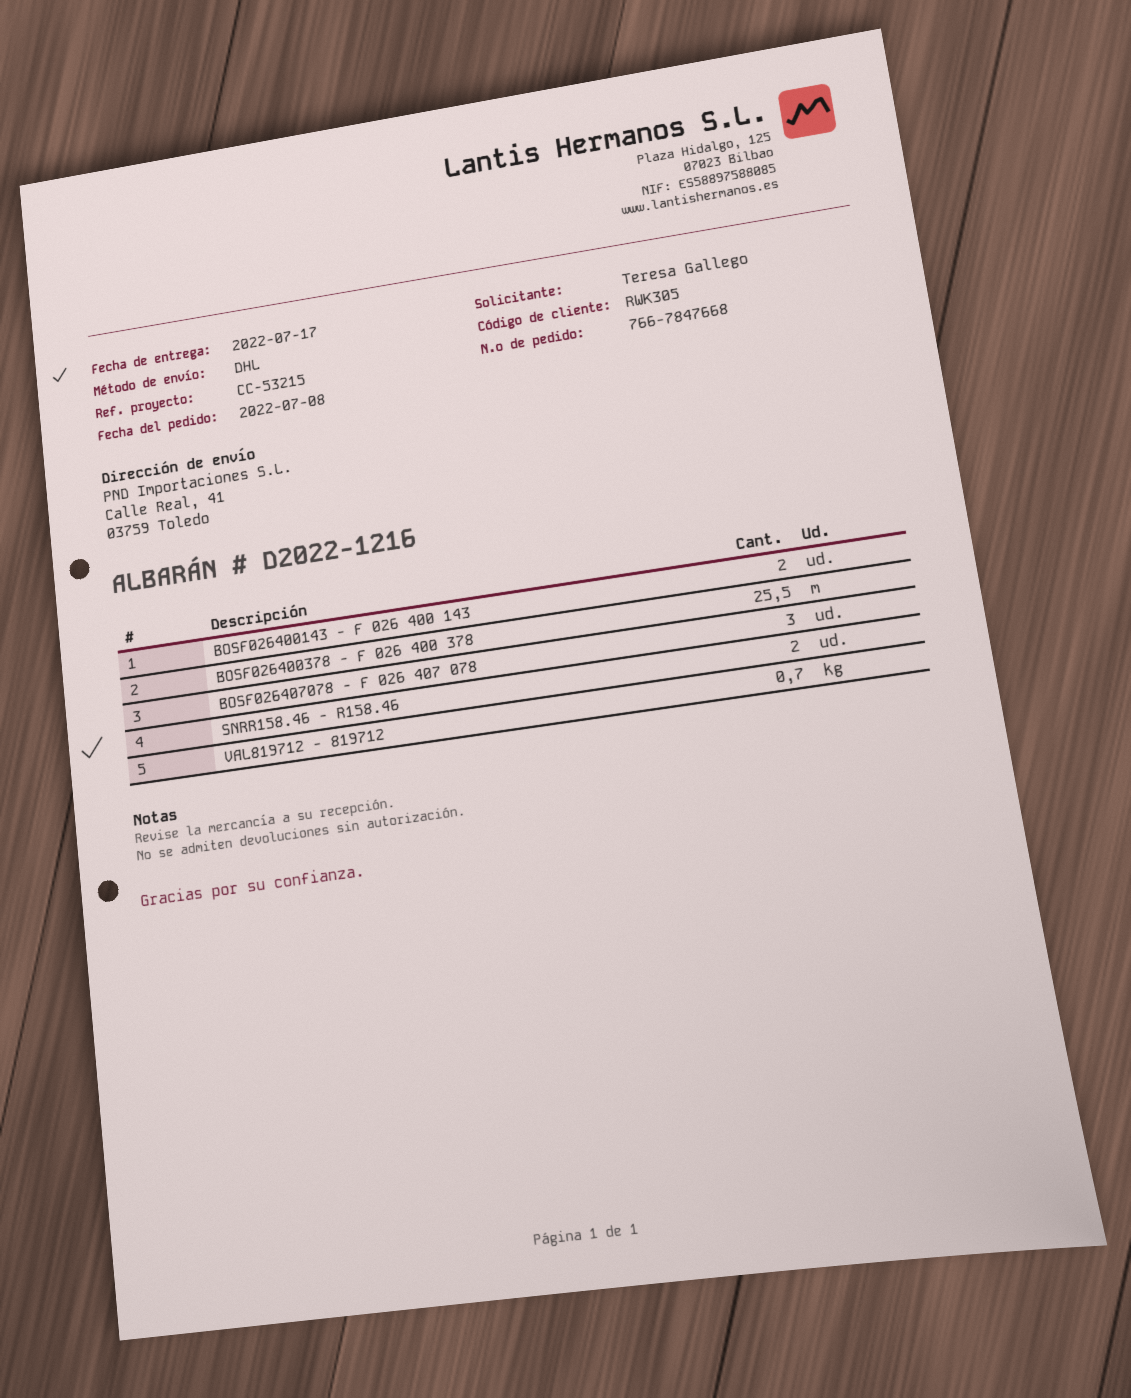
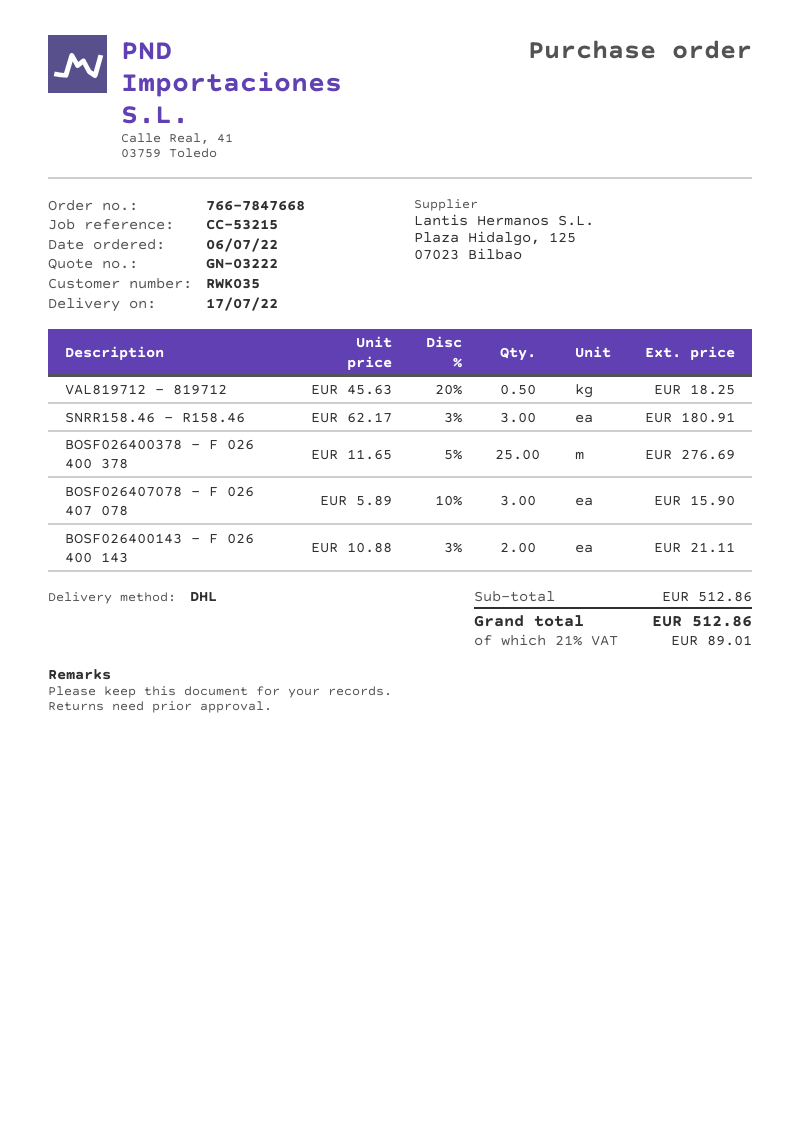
order date: 2022-07-08 -> 2022-07-06
customer number: RWK305 -> RWK035
BOSF026400378 - F 026 400 378: 25.5 -> 25
SNRR158.46 - R158.46: 2 -> 3
VAL819712 - 819712: 0.7 -> 0.5

